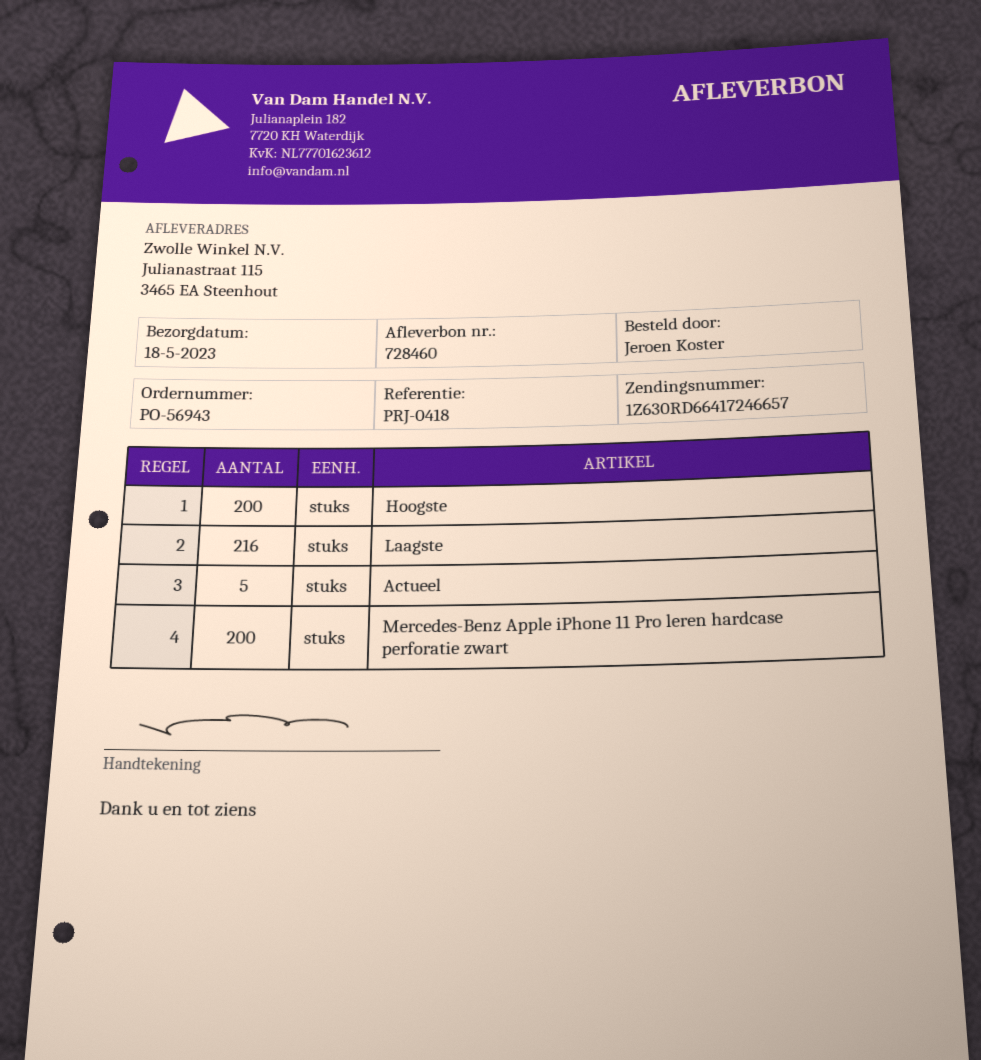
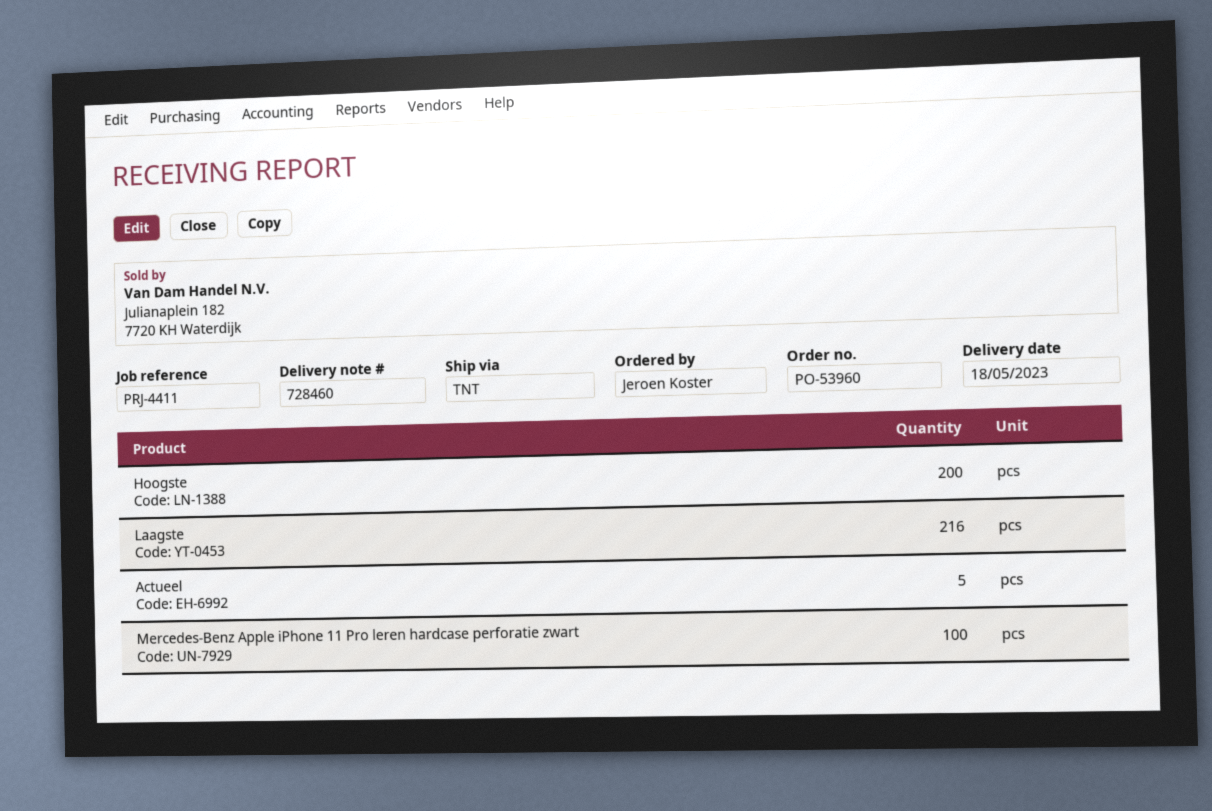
order number: PO-56943 -> PO-53960
reference: PRJ-0418 -> PRJ-4411
Mercedes-Benz Apple iPhone 11 Pro leren hardcase perforatie zwart: 200 -> 100

